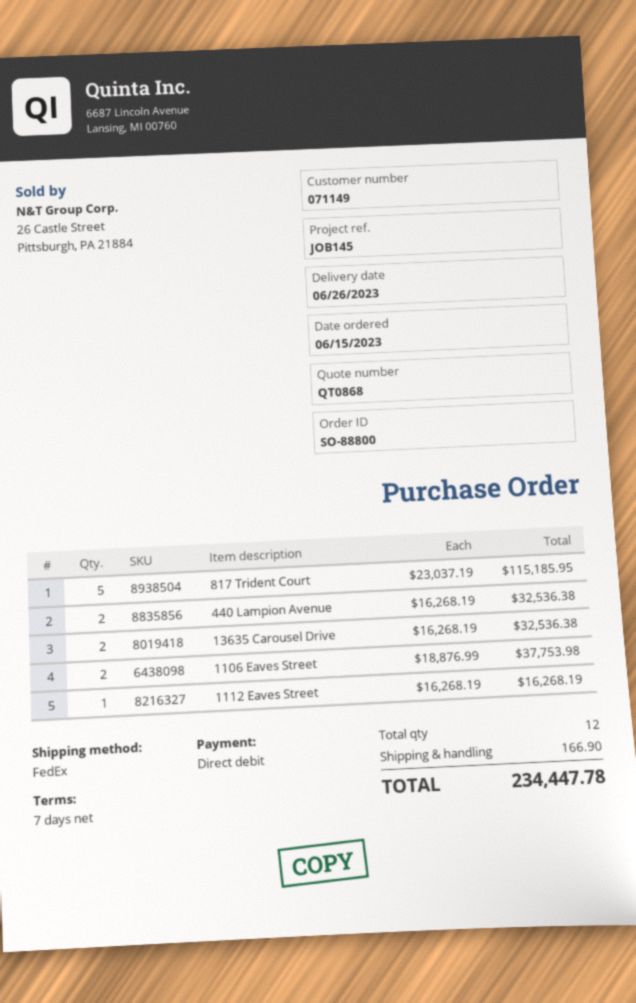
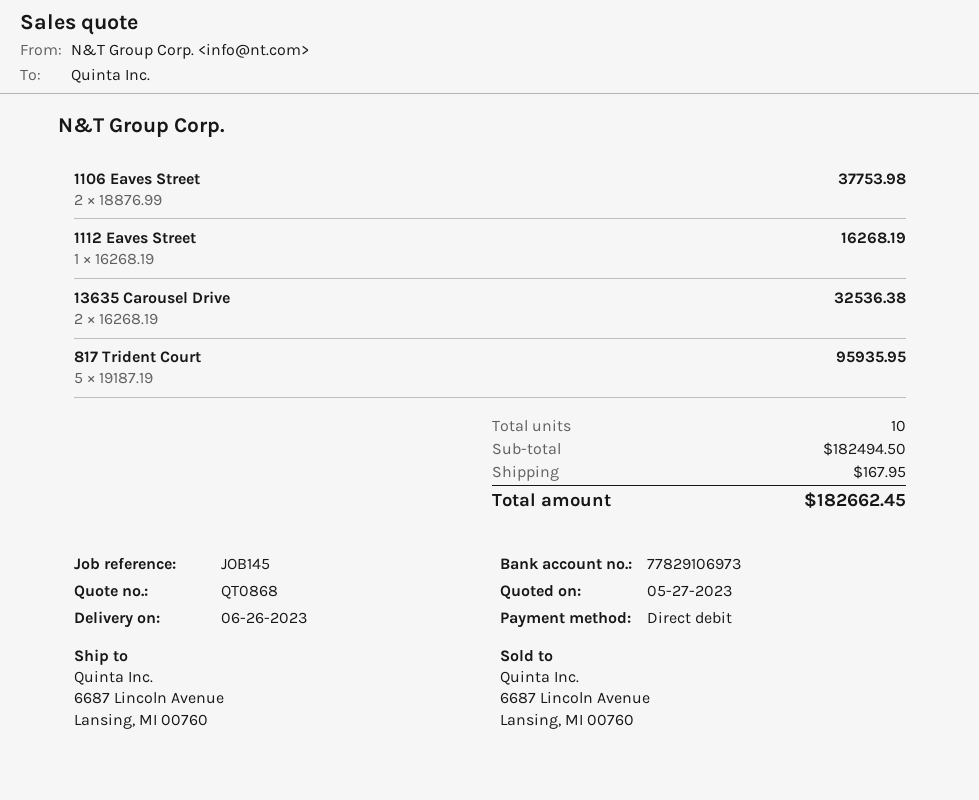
817 Trident Court: 5 x 23037.19 = 115185.95 -> 5 x 19187.19 = 95935.95
440 Lampion Avenue: 2 x 16268.19 = 32536.38 -> none
total quantity: 12 -> 10
shipping: 166.90 -> 167.95
total: 234447.78 -> 182662.45

